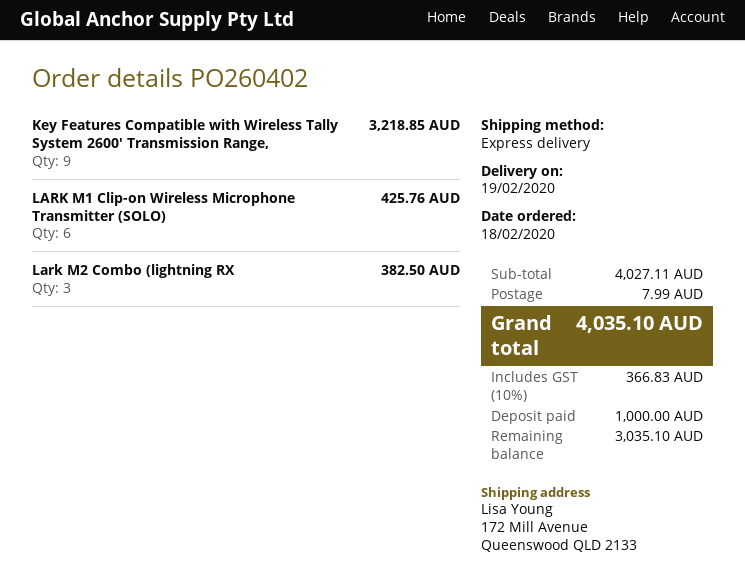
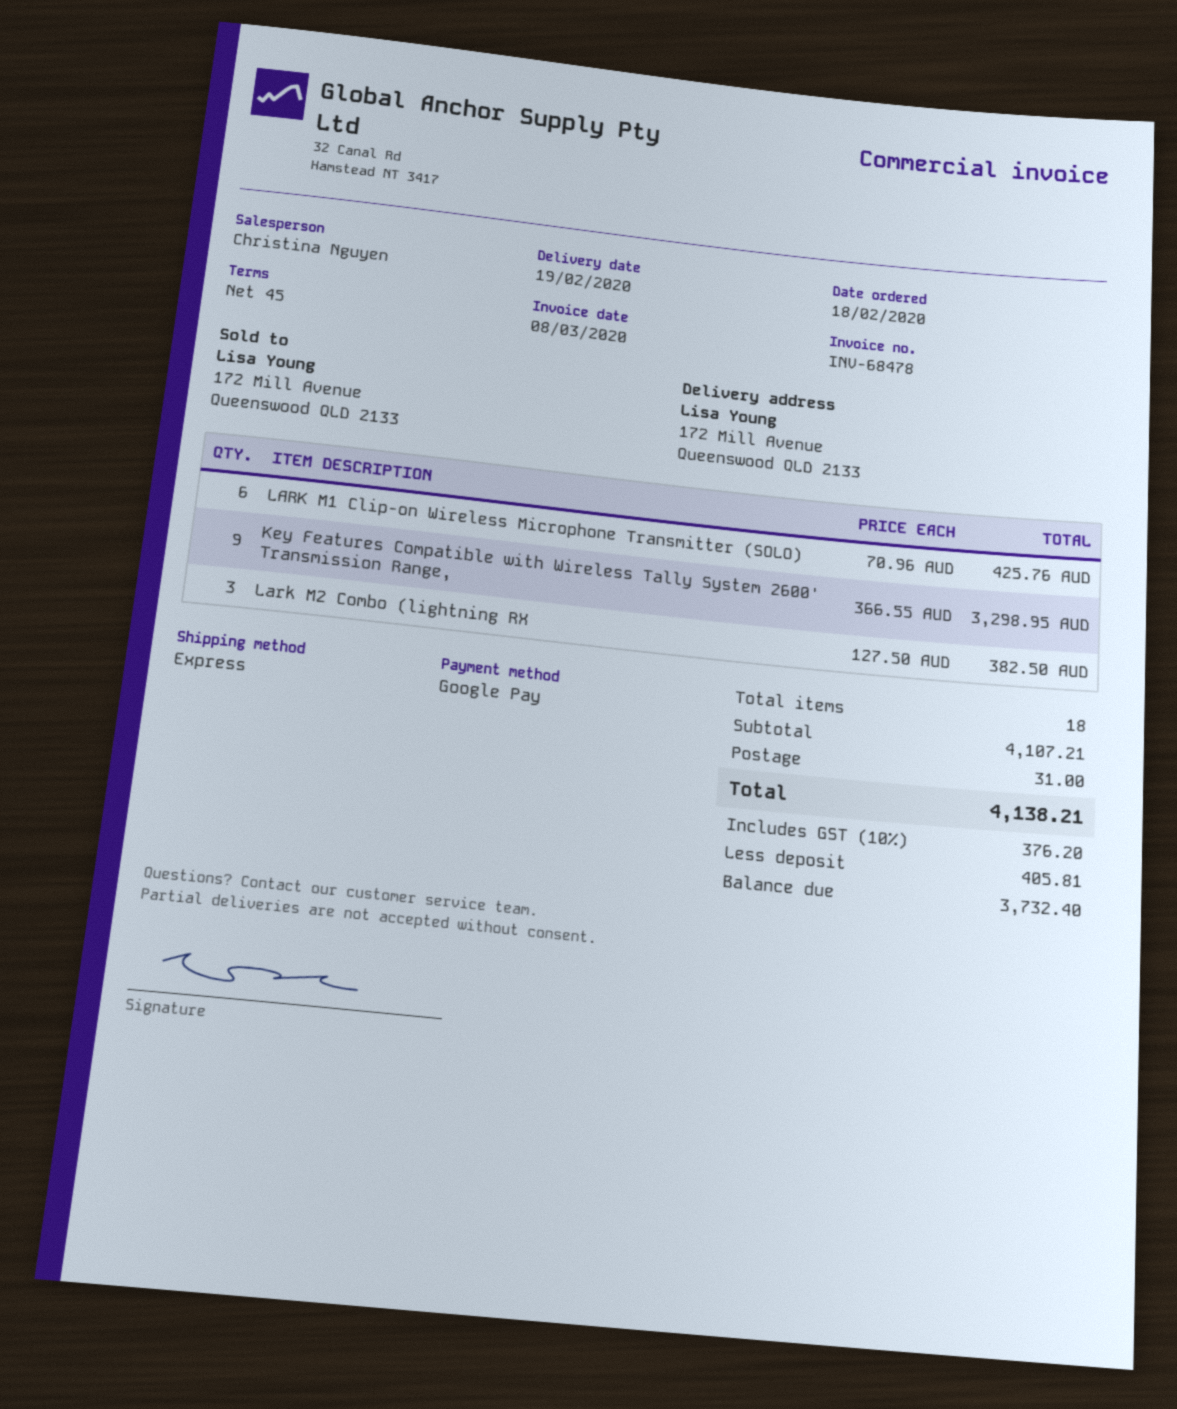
Key Features Compatible with Wireless Tally System 2600' Transmission Range,: 9 for 3218.85 -> 9 for 3298.95
subtotal: 4027.11 -> 4107.21
shipping: 7.99 -> 31.00
tax: 10% = 366.83 -> 10% = 376.20
total: 4035.10 -> 4138.21
deposit: 1000.00 -> 405.81
balance: 3035.10 -> 3732.40

